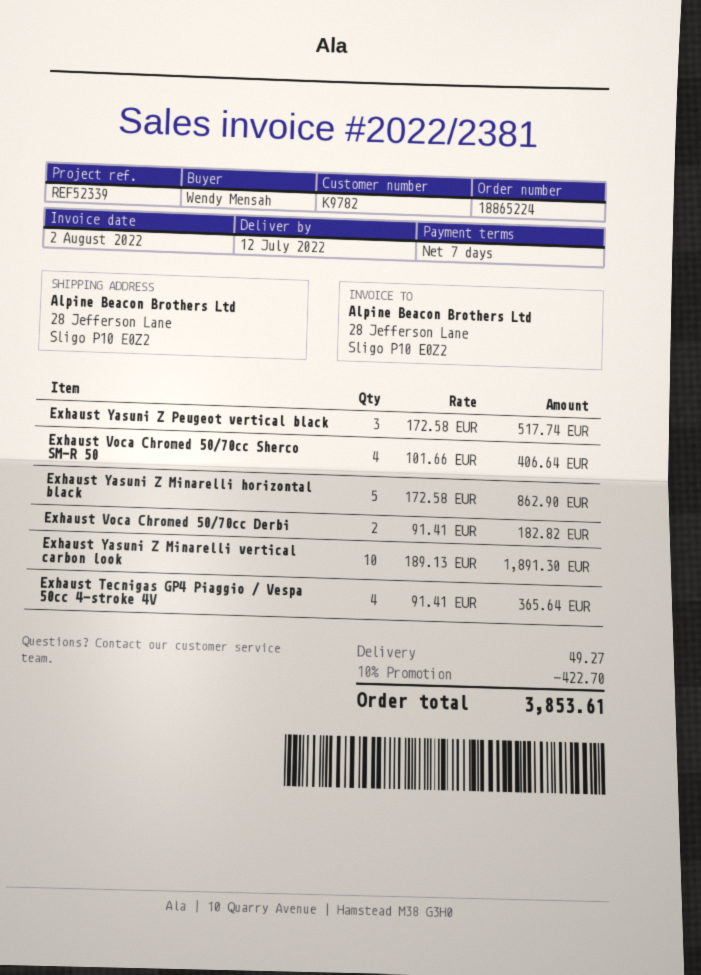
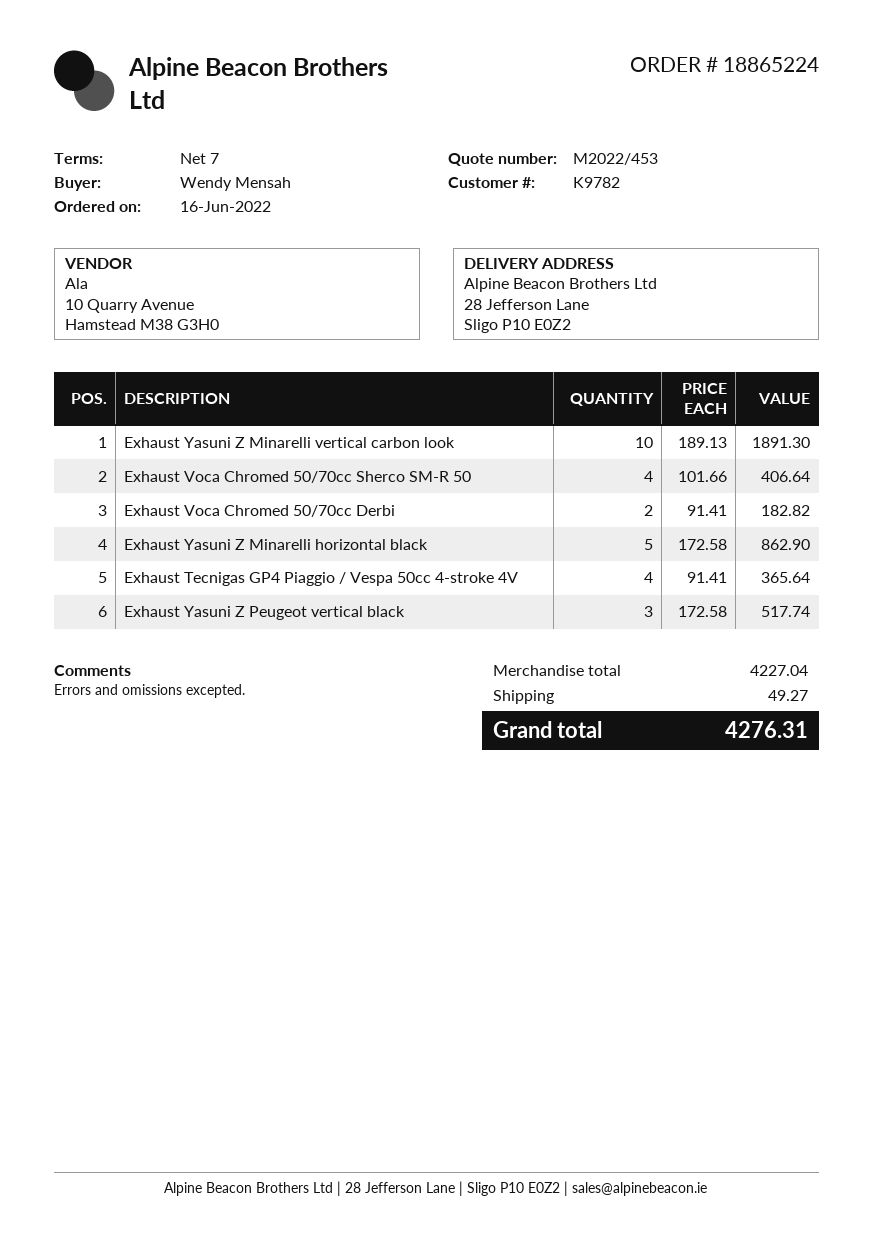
discount: 10% = 422.70 -> none
total: 3853.61 -> 4276.31

